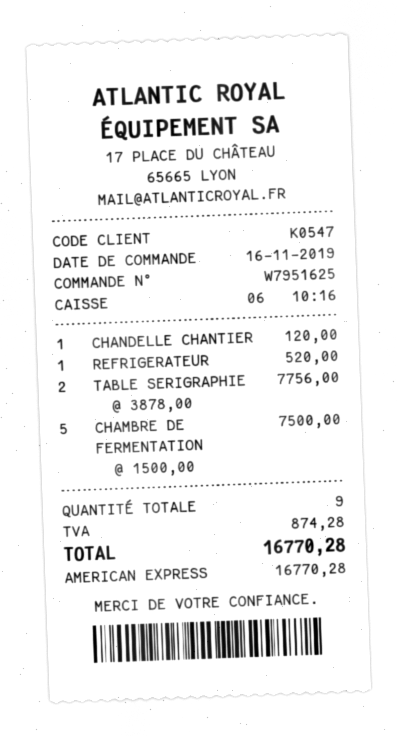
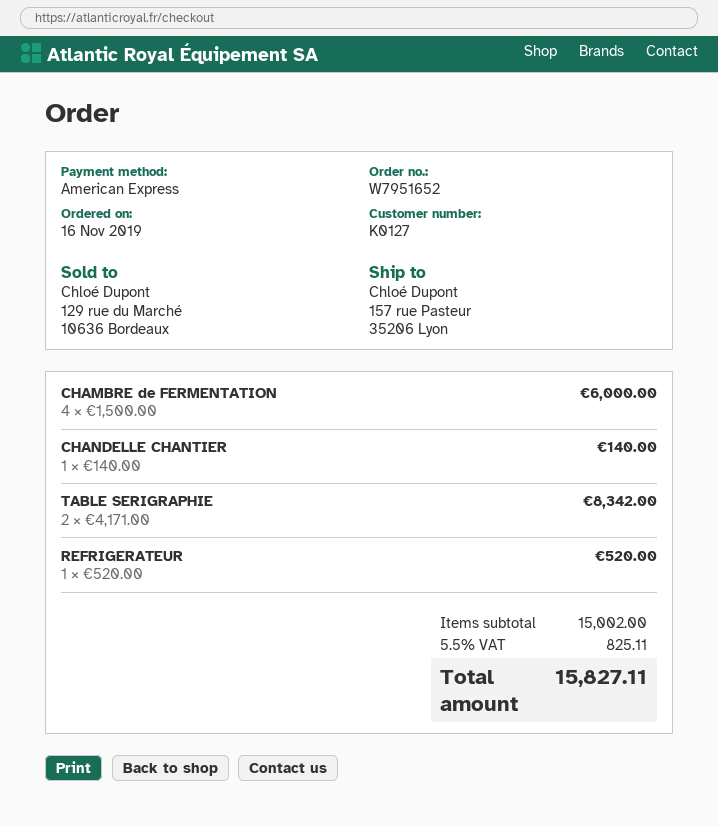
order number: W7951625 -> W7951652
customer number: K0547 -> K0127
CHANDELLE CHANTIER: 1 x 120.00 = 120.00 -> 1 x 140.00 = 140.00
TABLE SERIGRAPHIE: 2 x 3878.00 = 7756.00 -> 2 x 4171.00 = 8342.00
CHAMBRE DE FERMENTATION: 5 x 1500.00 = 7500.00 -> 4 x 1500.00 = 6000.00
tax: 874.28 -> 825.11
total: 16770.28 -> 15827.11

